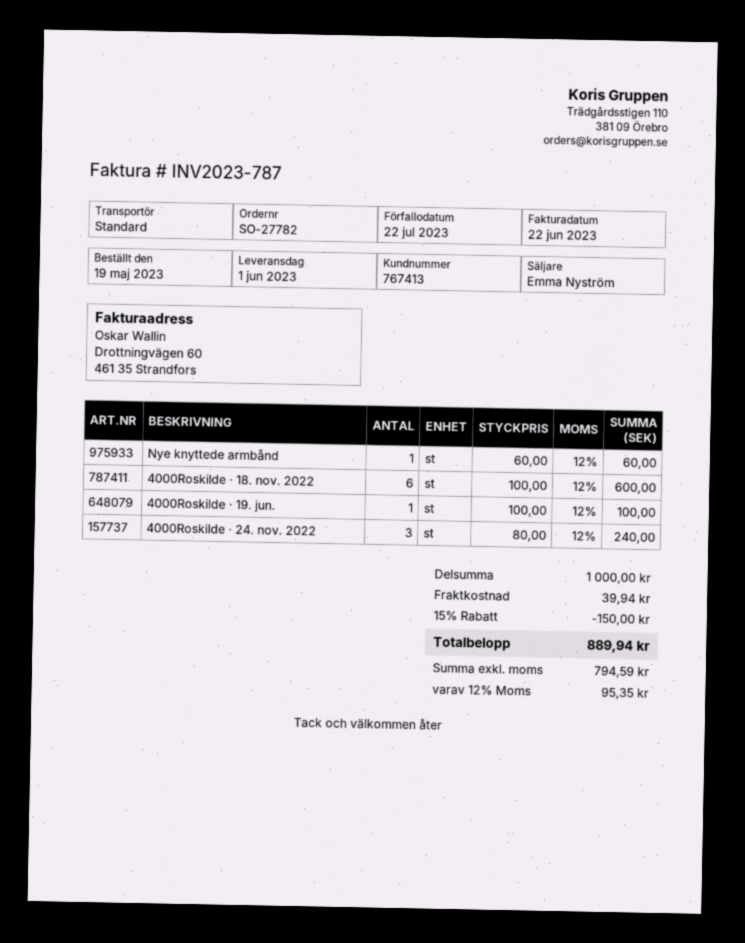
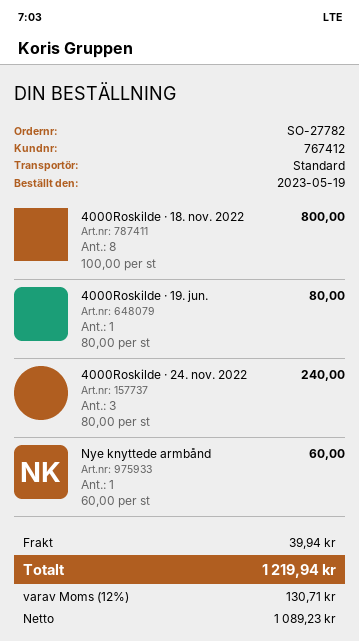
customer number: 767413 -> 767412
4000Roskilde · 18. nov. 2022: 6 x 100.00 = 600.00 -> 8 x 100.00 = 800.00
4000Roskilde · 19. jun.: 1 x 100.00 = 100.00 -> 1 x 80.00 = 80.00
discount: 15% = 150.00 -> none
net: 794.59 -> 1089.23
tax: 12% = 95.35 -> 12% = 130.71
total: 889.94 -> 1219.94

